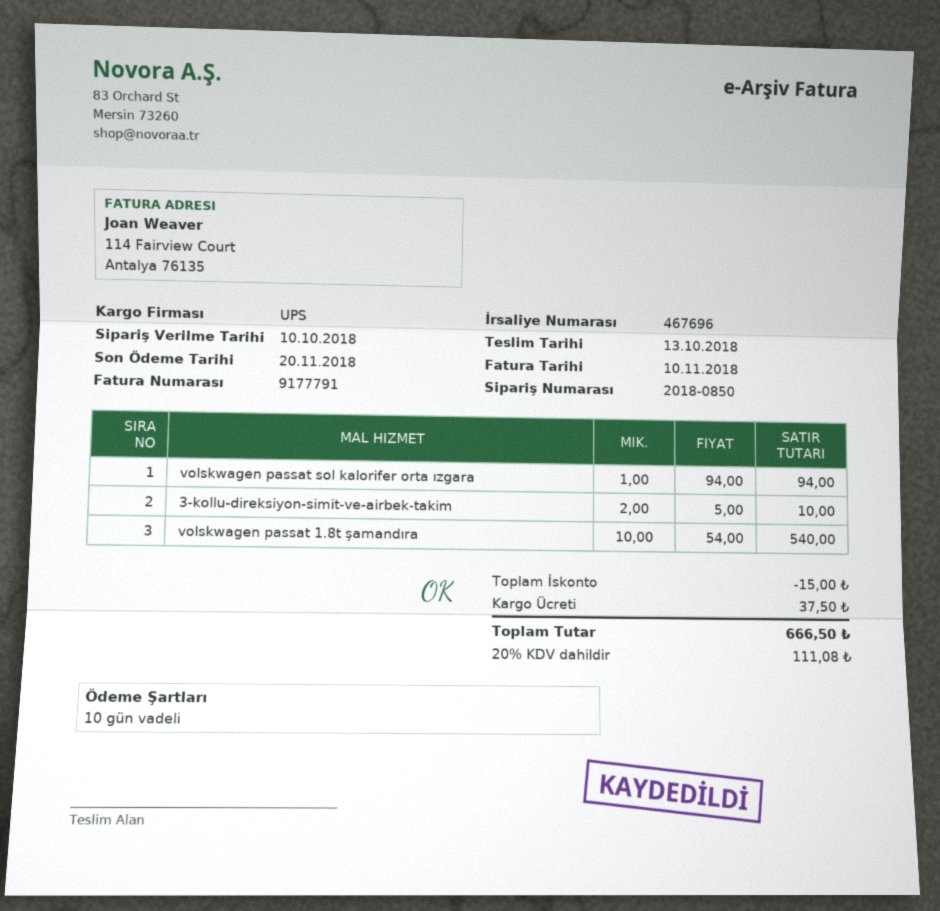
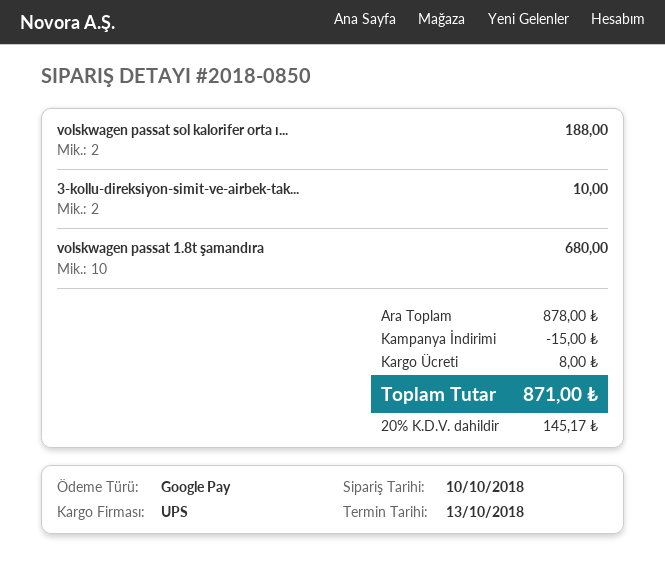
volskwagen passat sol kalorifer orta ızgara: 1 for 94.00 -> 2 for 188.00
volskwagen passat 1.8t şamandıra: 10 for 540.00 -> 10 for 680.00
shipping: 37.50 -> 8.00
tax: 20% = 111.08 -> 20% = 145.17
total: 666.50 -> 871.00

